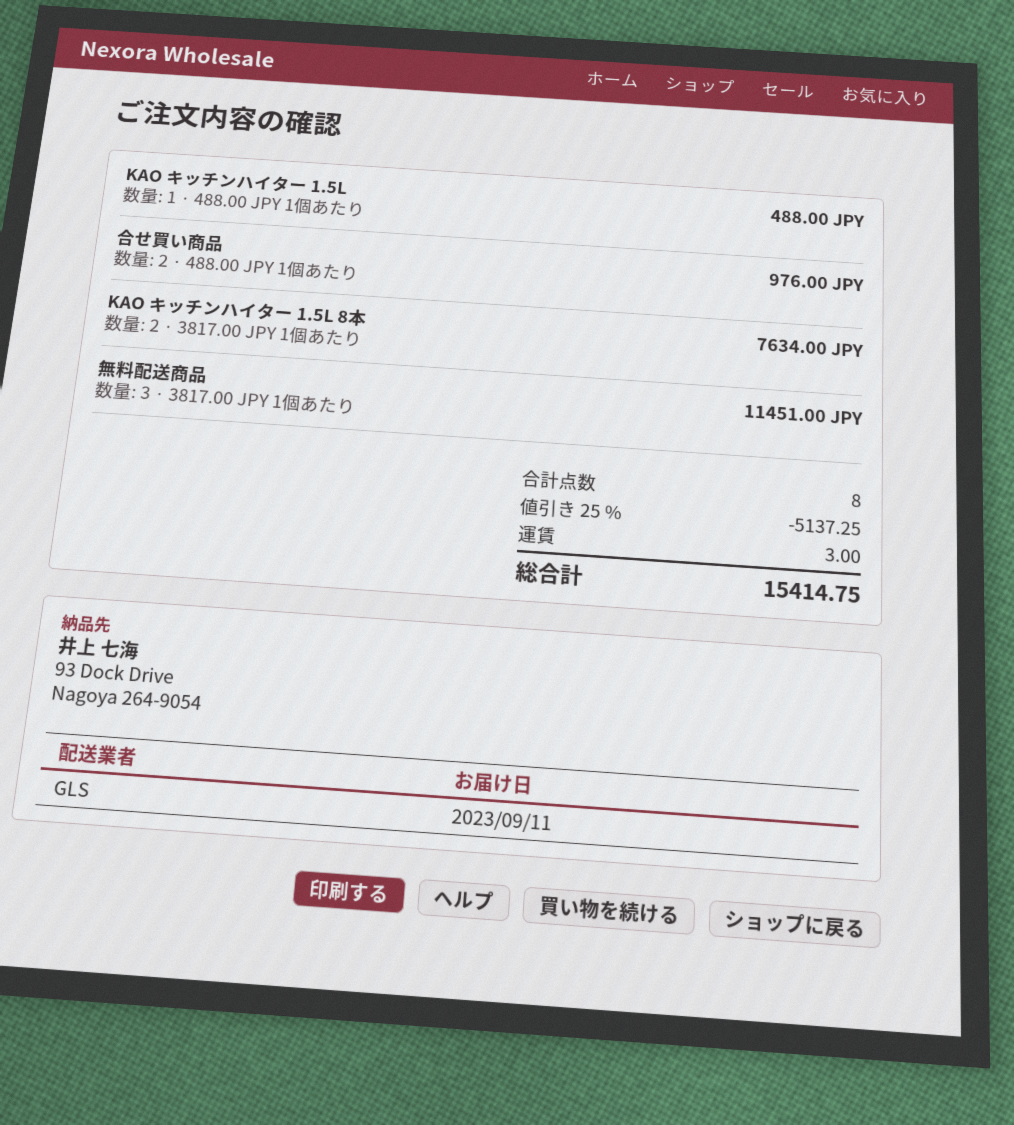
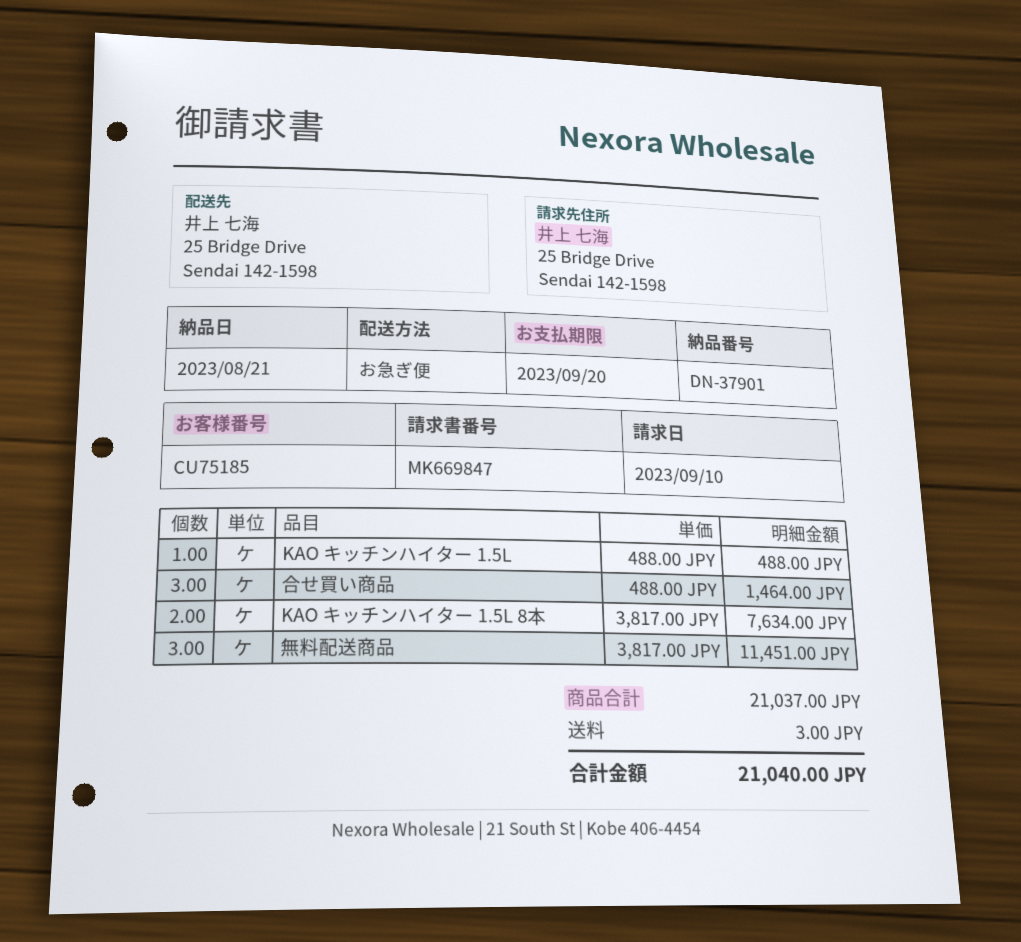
delivery date: 2023-09-11 -> 2023-08-21
shipping method: GLS -> express
ship to: 93 Dock Drive, Nagoya 264-9054 -> 25 Bridge Drive, Sendai 142-1598
合せ買い商品: 2 x 488.00 = 976.00 -> 3 x 488.00 = 1464.00
discount: 25% = 5137.25 -> none
total: 15414.75 -> 21040.00

